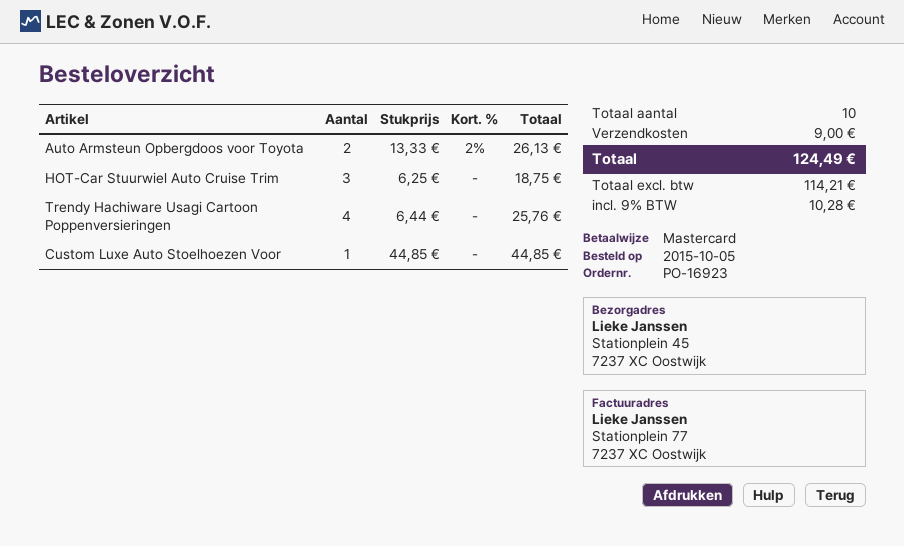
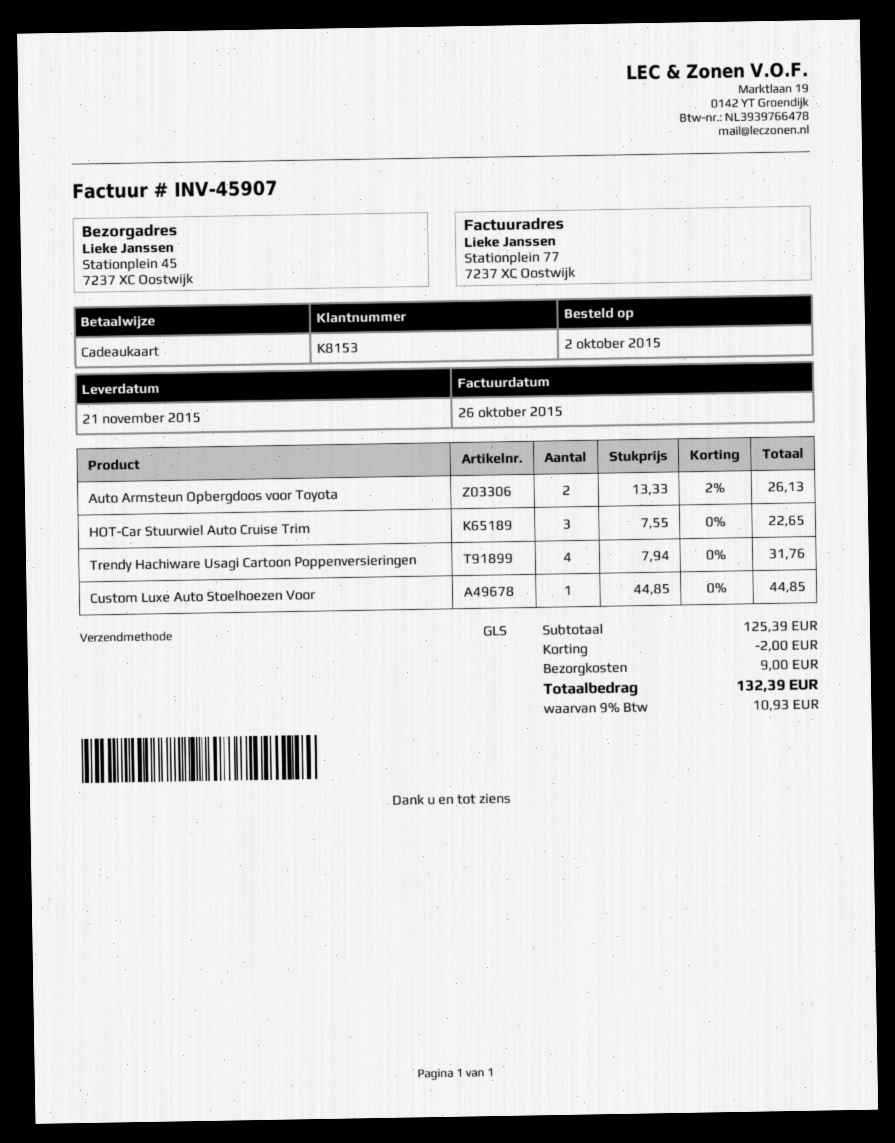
order date: 2015-10-05 -> 2015-10-02
payment method: Mastercard -> gift card
HOT-Car Stuurwiel Auto Cruise Trim: 3 x 6.25 = 18.75 -> 3 x 7.55 = 22.65
Trendy Hachiware Usagi Cartoon Poppenversieringen: 4 x 6.44 = 25.76 -> 4 x 7.94 = 31.76
discount: none -> 2.00
tax: 9% = 10.28 -> 9% = 10.93
total: 124.49 -> 132.39

